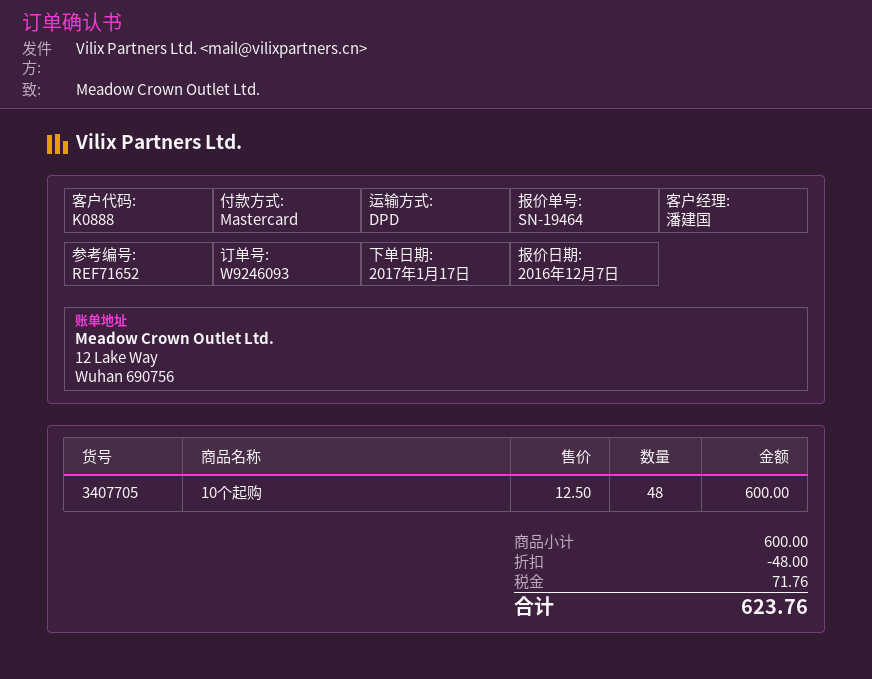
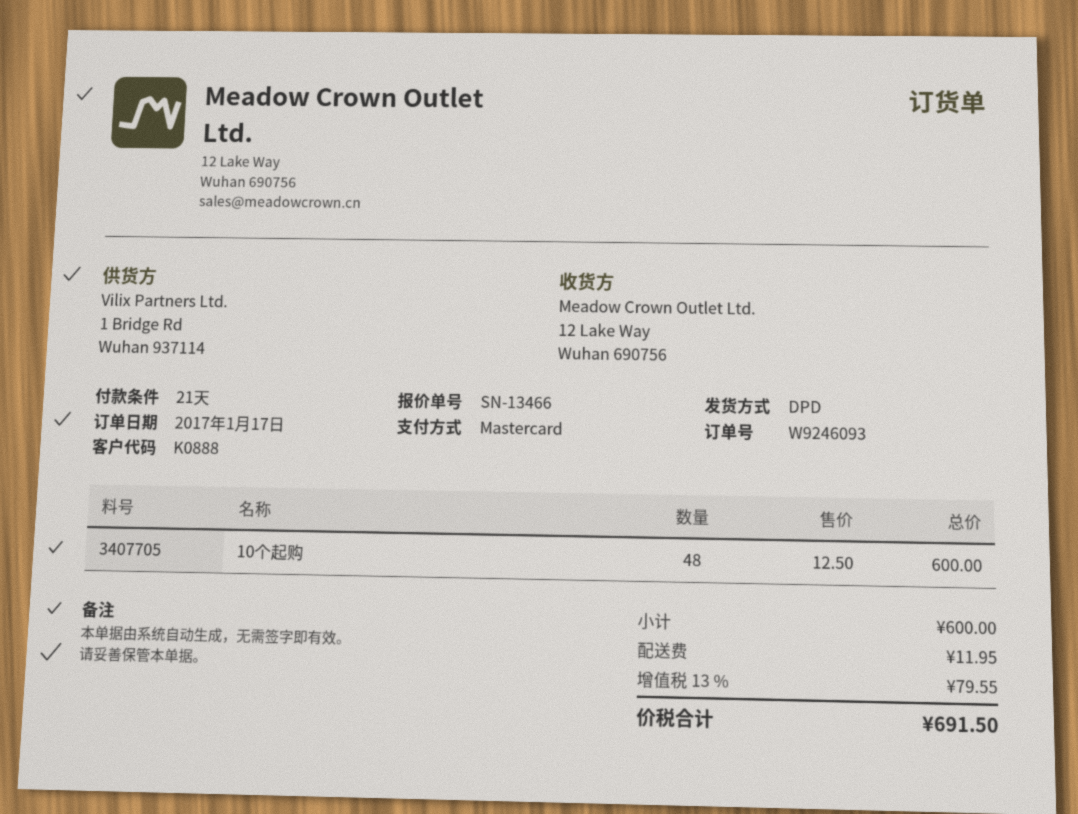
quote number: SN-19464 -> SN-13466
discount: 48.00 -> none
shipping: none -> 11.95
tax: 71.76 -> 79.55
total: 623.76 -> 691.50

